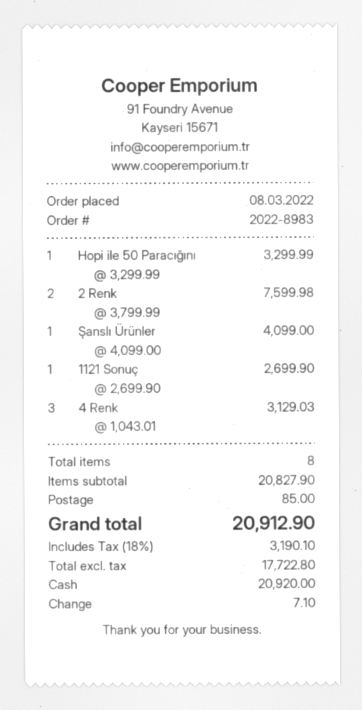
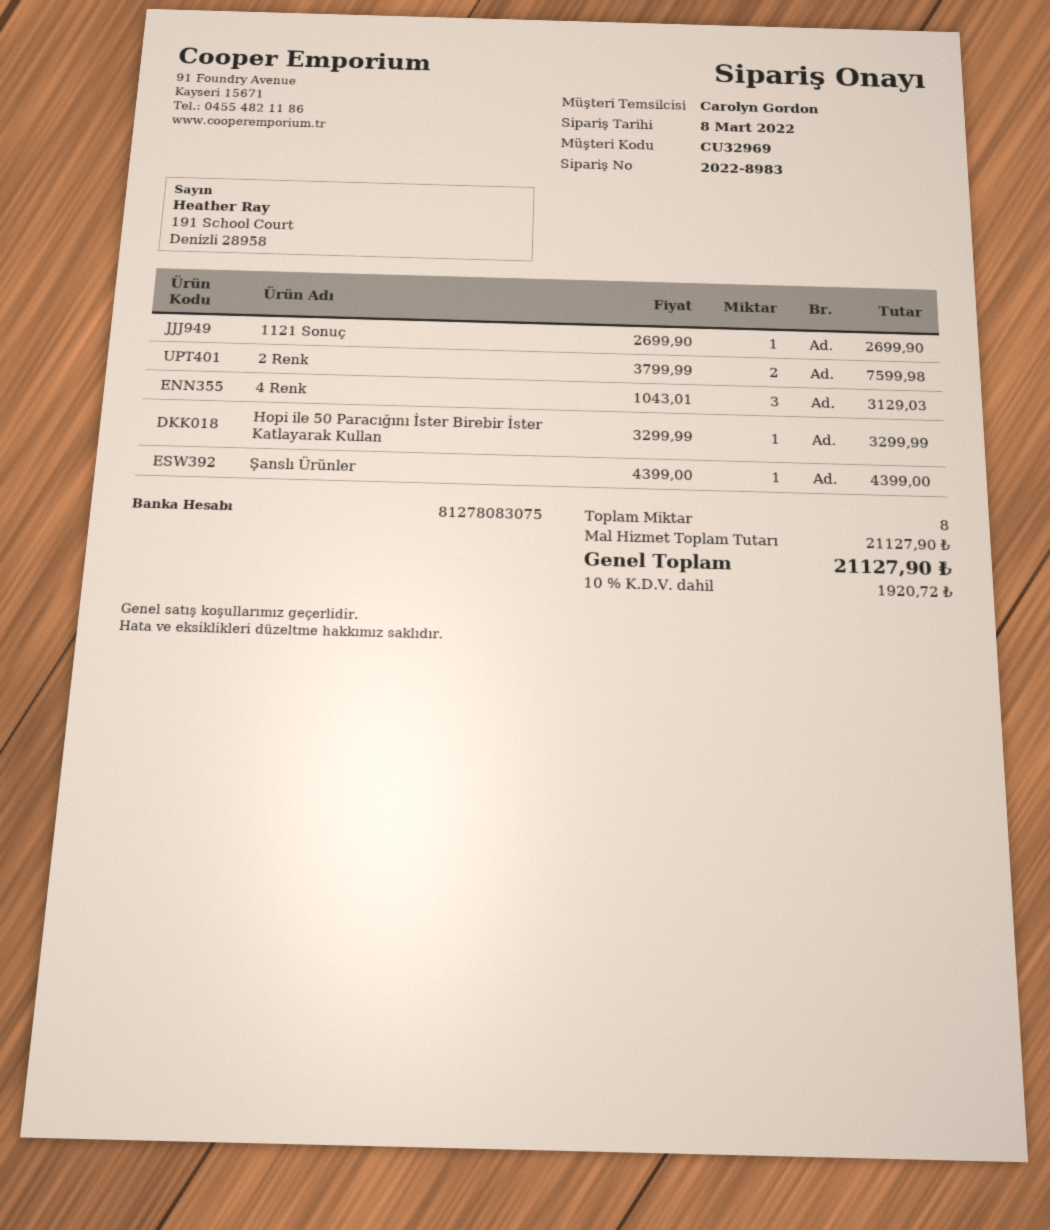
Şanslı Ürünler: 1 x 4099.00 = 4099.00 -> 1 x 4399.00 = 4399.00
subtotal: 20827.90 -> 21127.90
shipping: 85.00 -> none
tax: 18% = 3190.10 -> 10% = 1920.72
total: 20912.90 -> 21127.90

